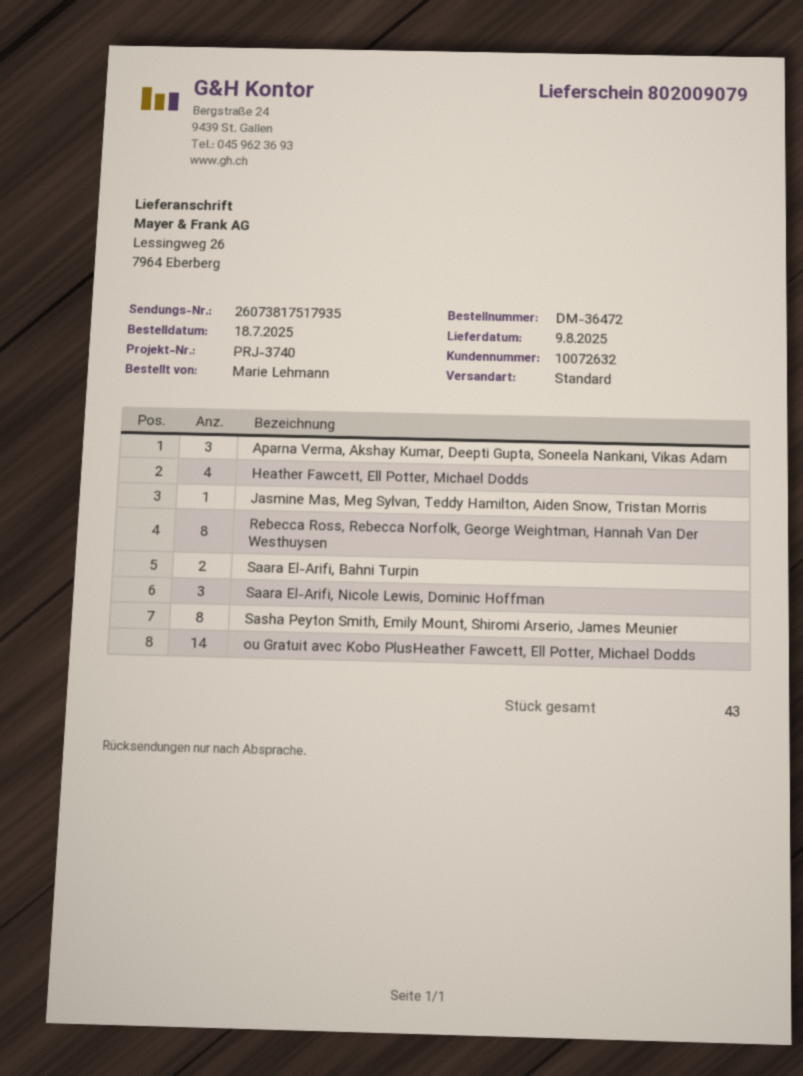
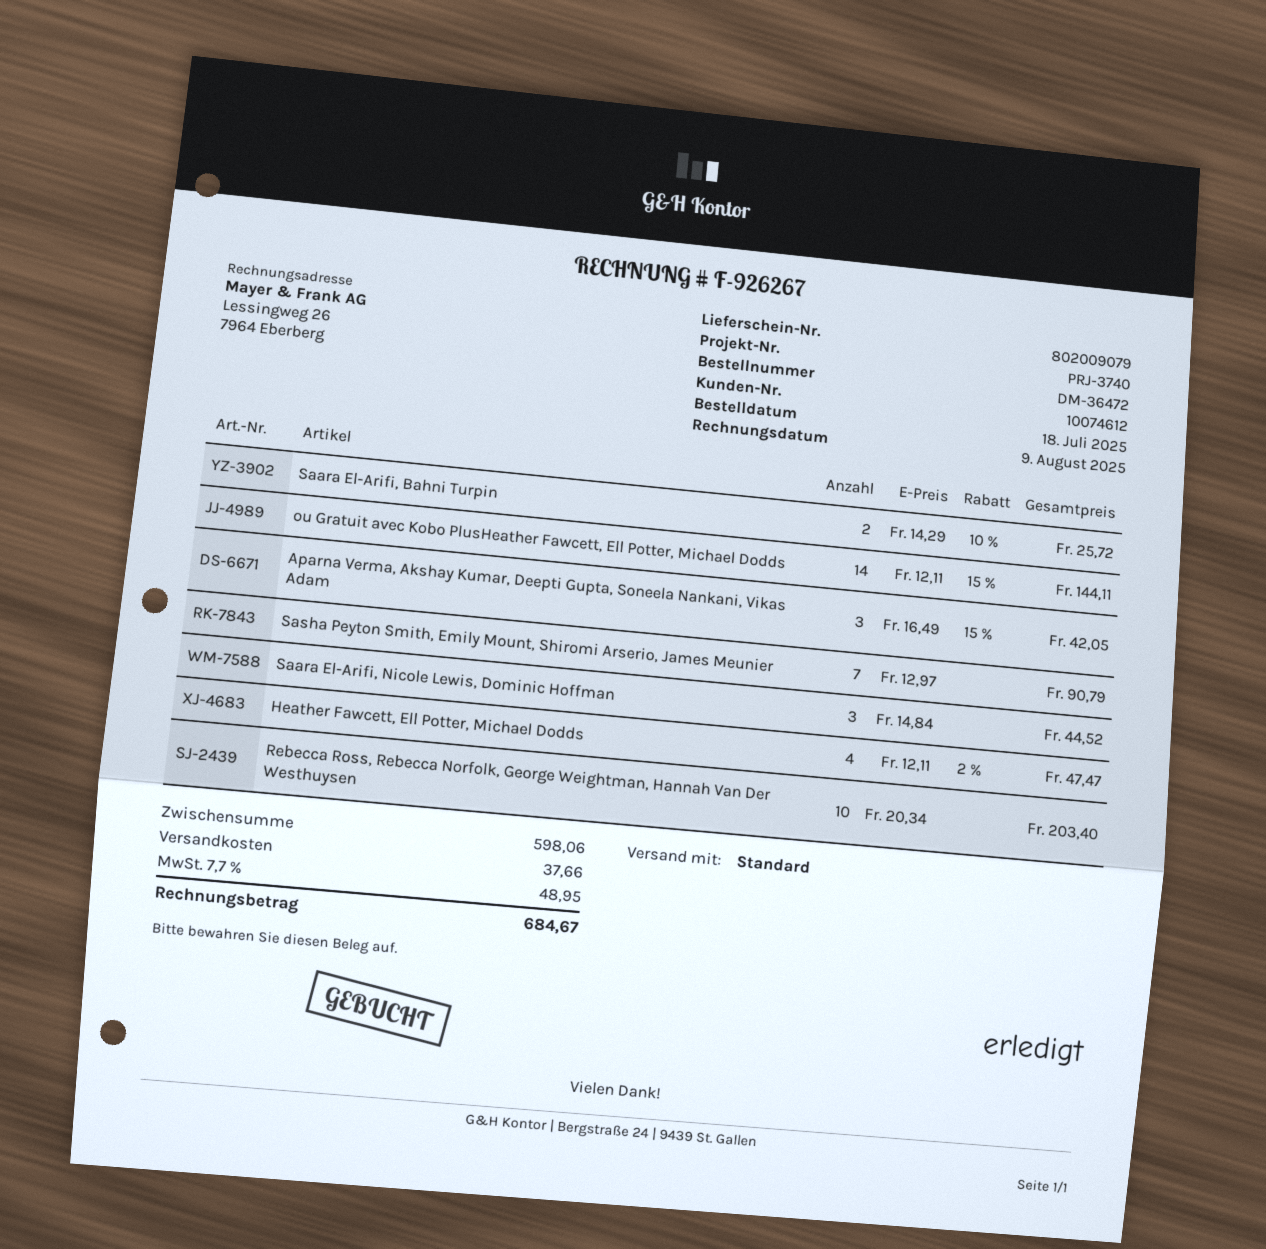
customer number: 10072632 -> 10074612
Jasmine Mas, Meg Sylvan, Teddy Hamilton, Aiden Snow, Tristan Morris: 1 -> none
Rebecca Ross, Rebecca Norfolk, George Weightman, Hannah Van Der Westhuysen: 8 -> 10
Sasha Peyton Smith, Emily Mount, Shiromi Arserio, James Meunier: 8 -> 7

